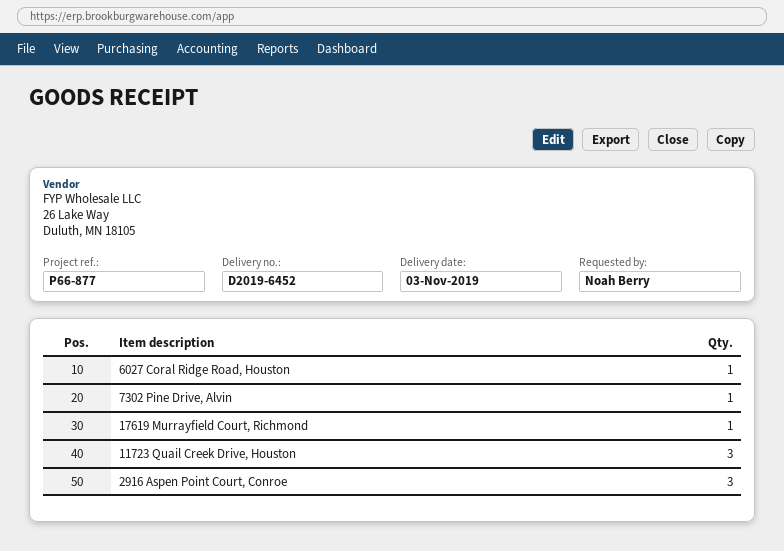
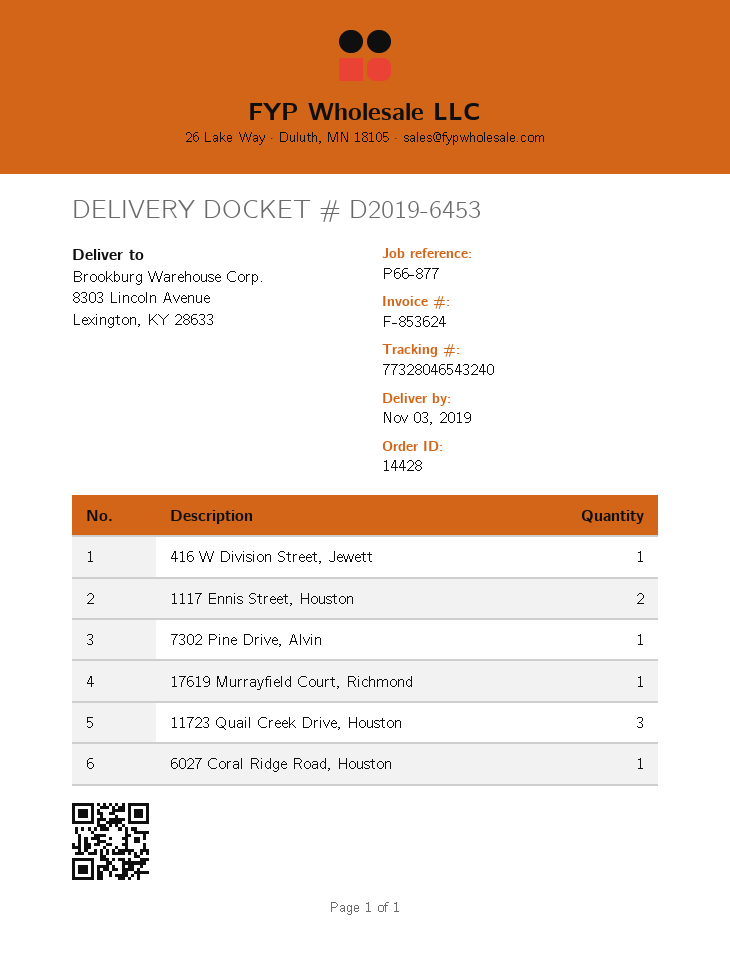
delivery note number: D2019-6452 -> D2019-6453
2916 Aspen Point Court, Conroe: 3 -> none
416 W Division Street, Jewett: none -> 1
1117 Ennis Street, Houston: none -> 2

